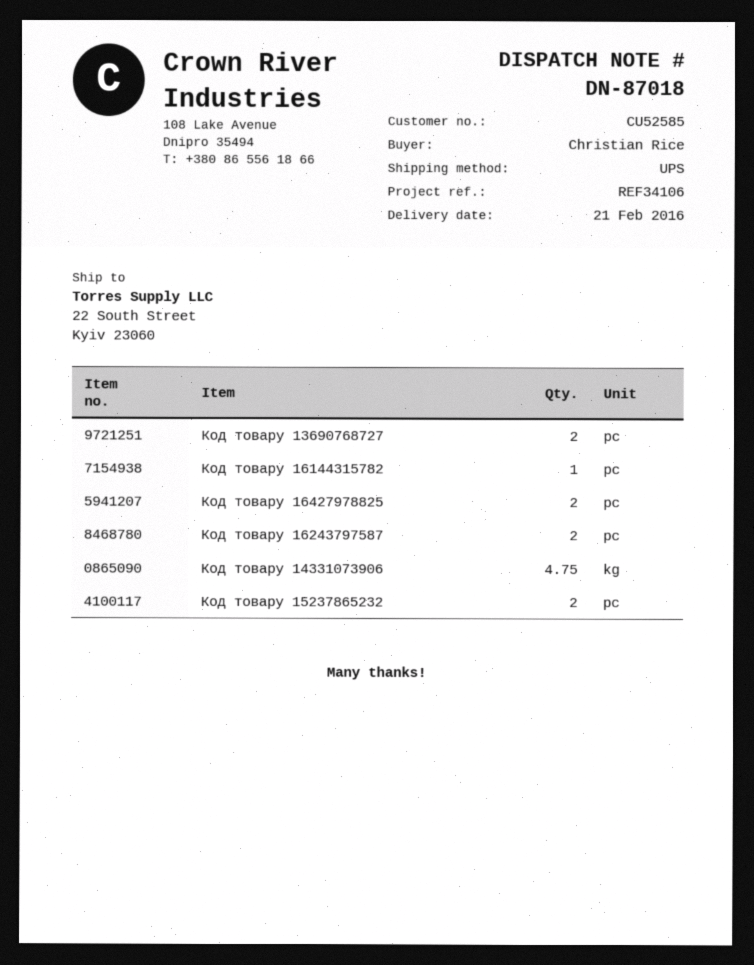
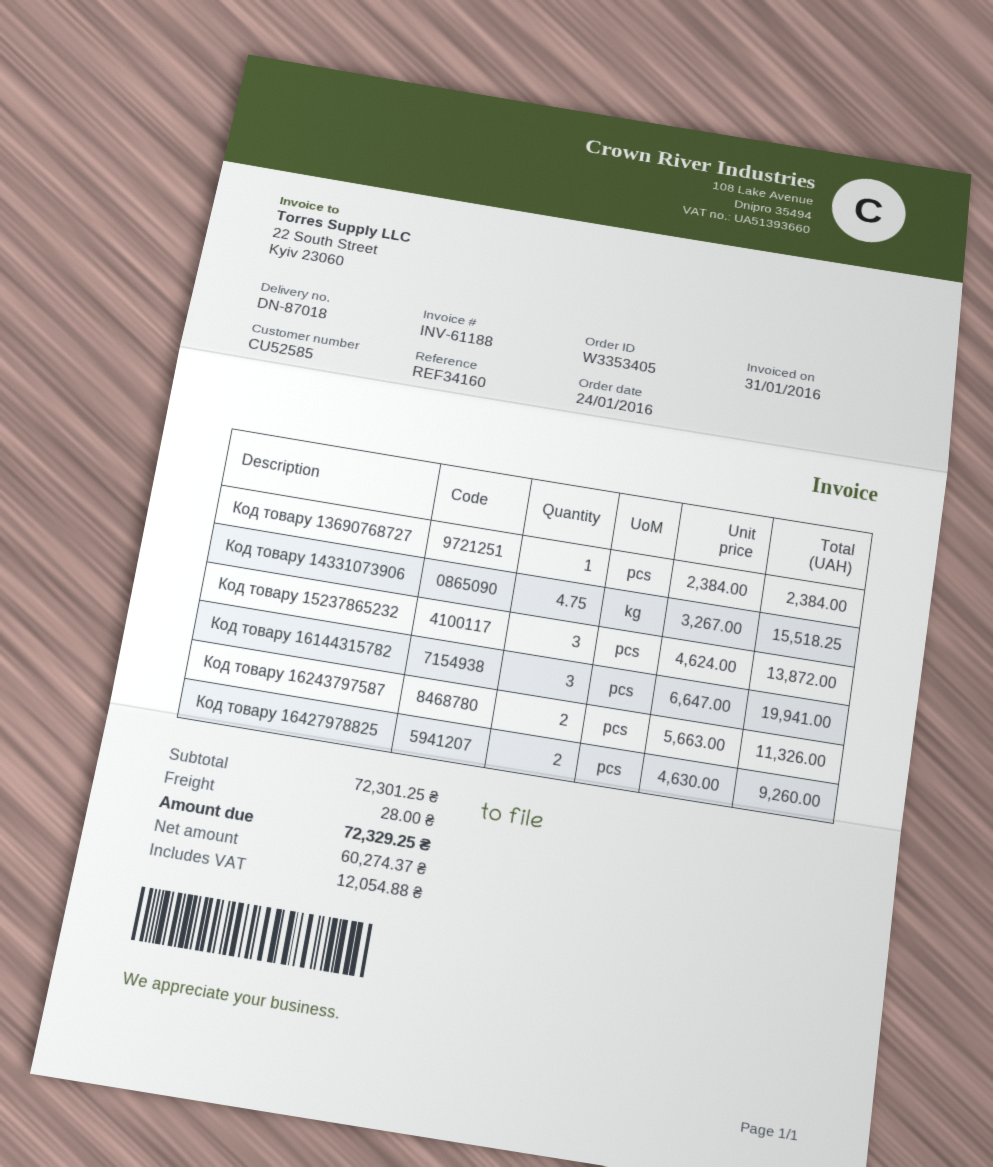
reference: REF34106 -> REF34160
Код товару 13690768727: 2 -> 1
Код товару 16144315782: 1 -> 3
Код товару 15237865232: 2 -> 3

